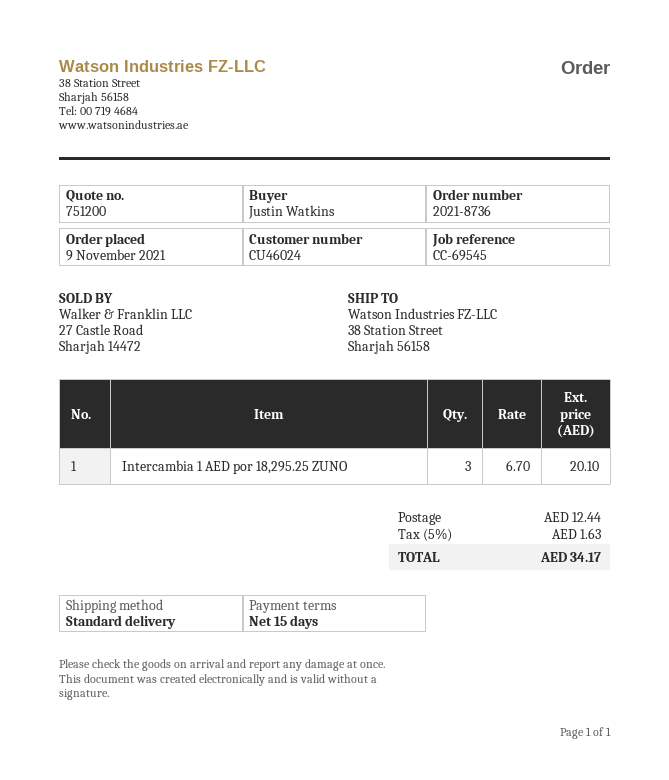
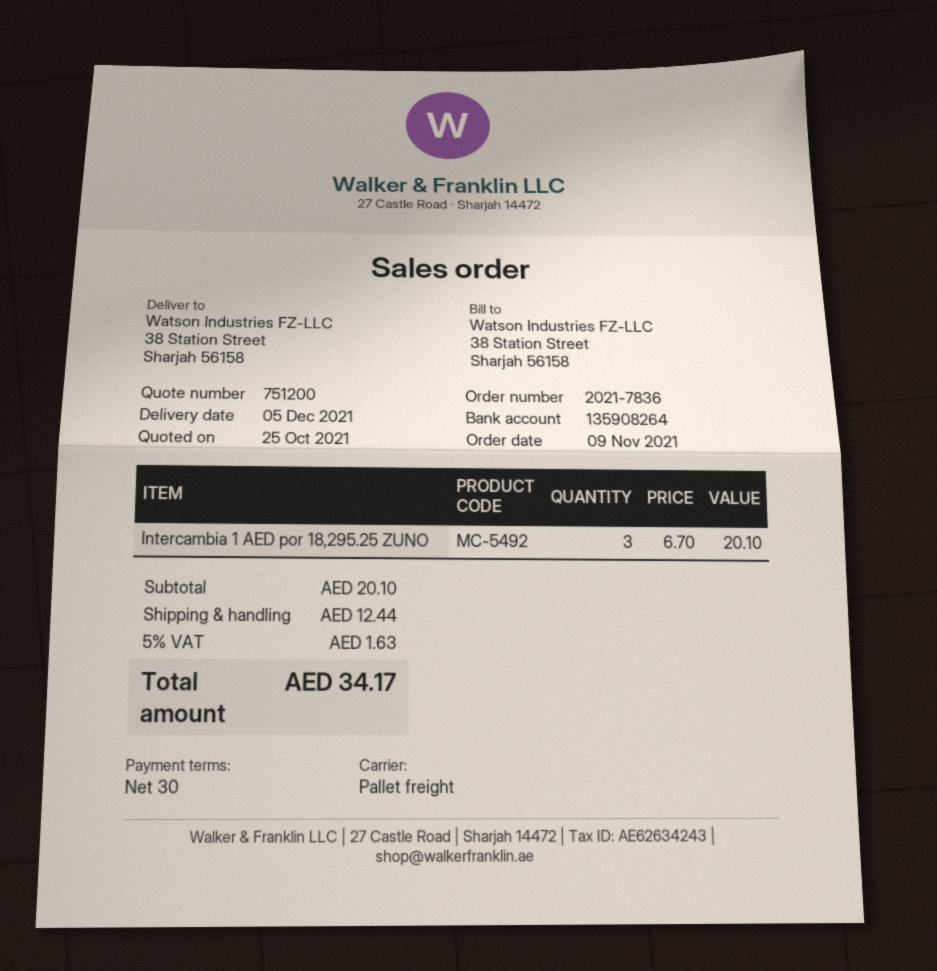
order number: 2021-8736 -> 2021-7836
payment terms: 15 days -> 30 days
shipping method: standard -> pallet freight

